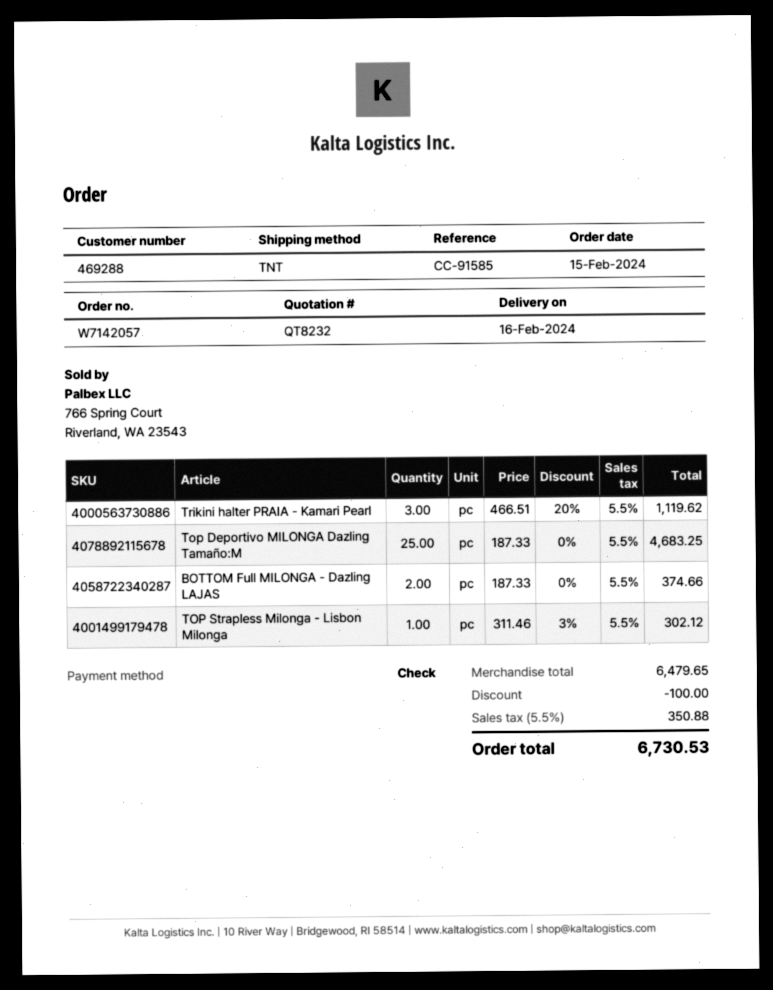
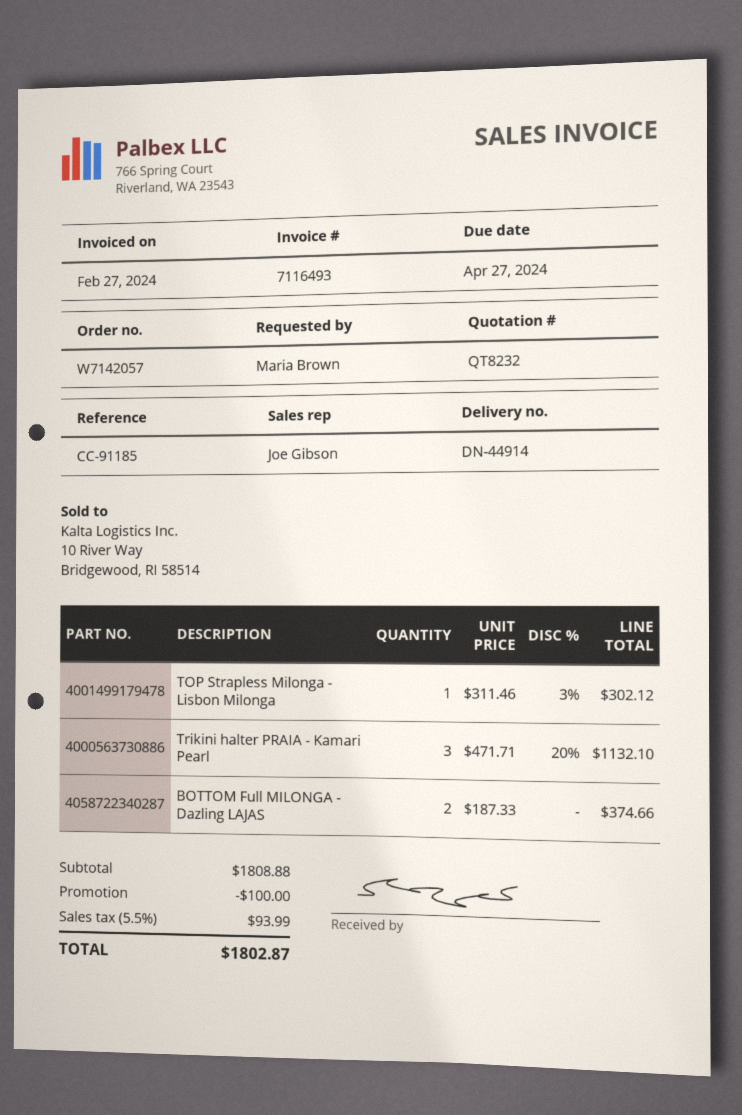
reference: CC-91585 -> CC-91185
Trikini halter PRAIA - Kamari Pearl: 3 x 466.51 - 20% = 1119.62 -> 3 x 471.71 - 20% = 1132.10
Top Deportivo MILONGA Dazling Tamaño:M: 25 x 187.33 = 4683.25 -> none
subtotal: 6479.65 -> 1808.88
tax: 5.5% = 350.88 -> 5.5% = 93.99
total: 6730.53 -> 1802.87

